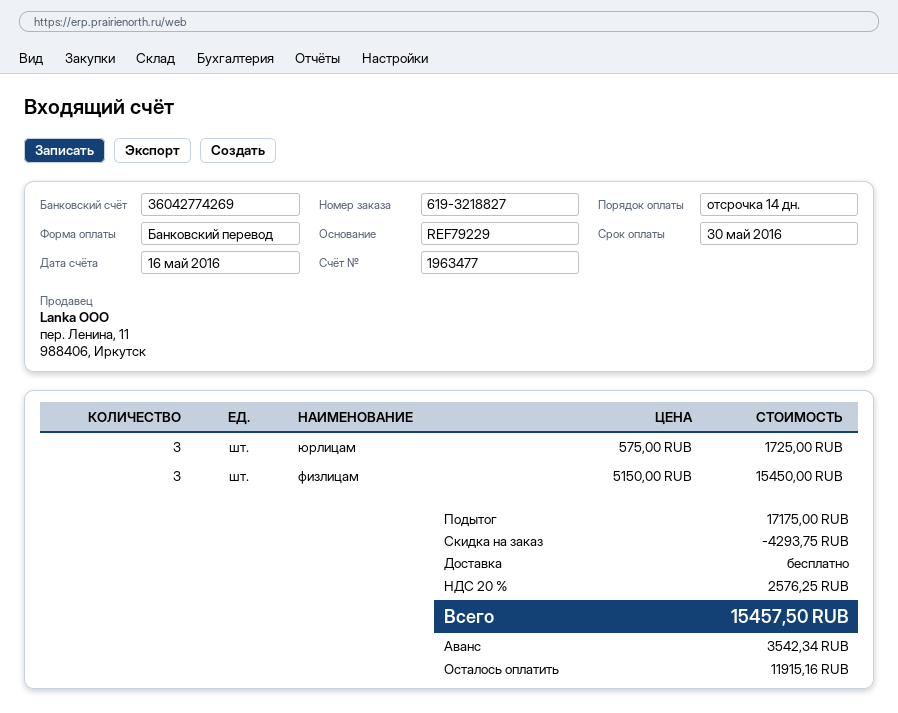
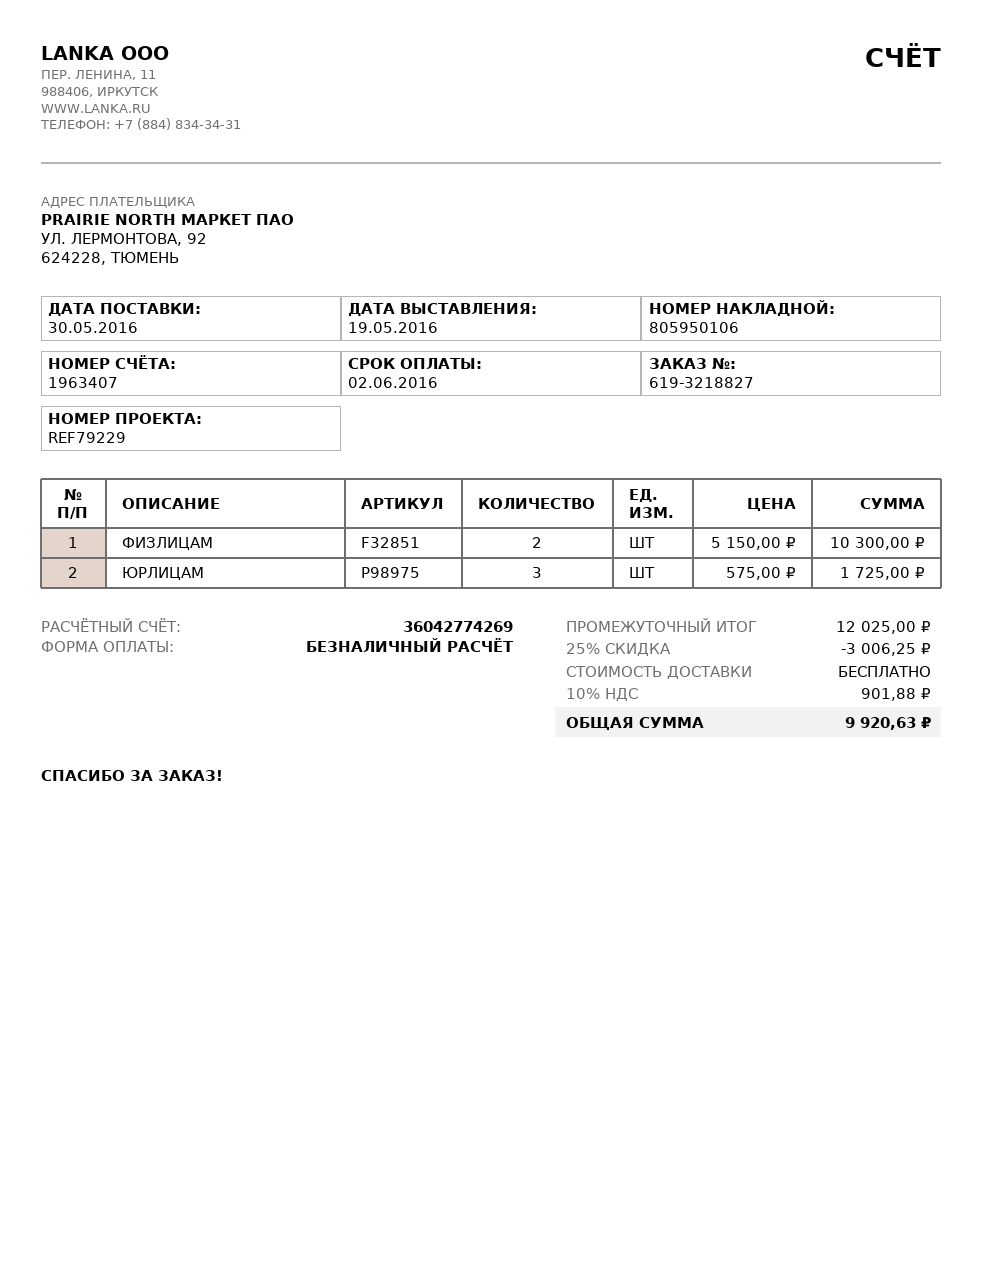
invoice number: 1963477 -> 1963407
invoice date: 2016-05-16 -> 2016-05-19
due date: 2016-05-30 -> 2016-06-02
физлицам: 3 x 5150.00 = 15450.00 -> 2 x 5150.00 = 10300.00
subtotal: 17175.00 -> 12025.00
discount: 4293.75 -> 3006.25
tax: 20% = 2576.25 -> 10% = 901.88
total: 15457.50 -> 9920.63

